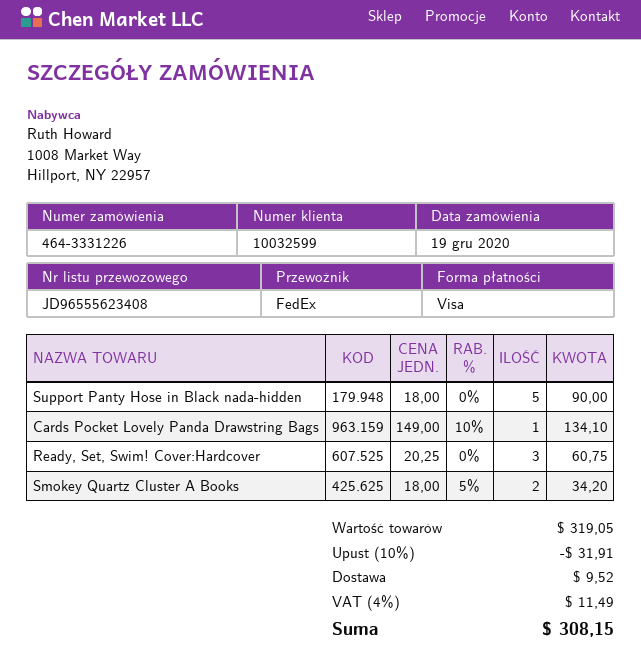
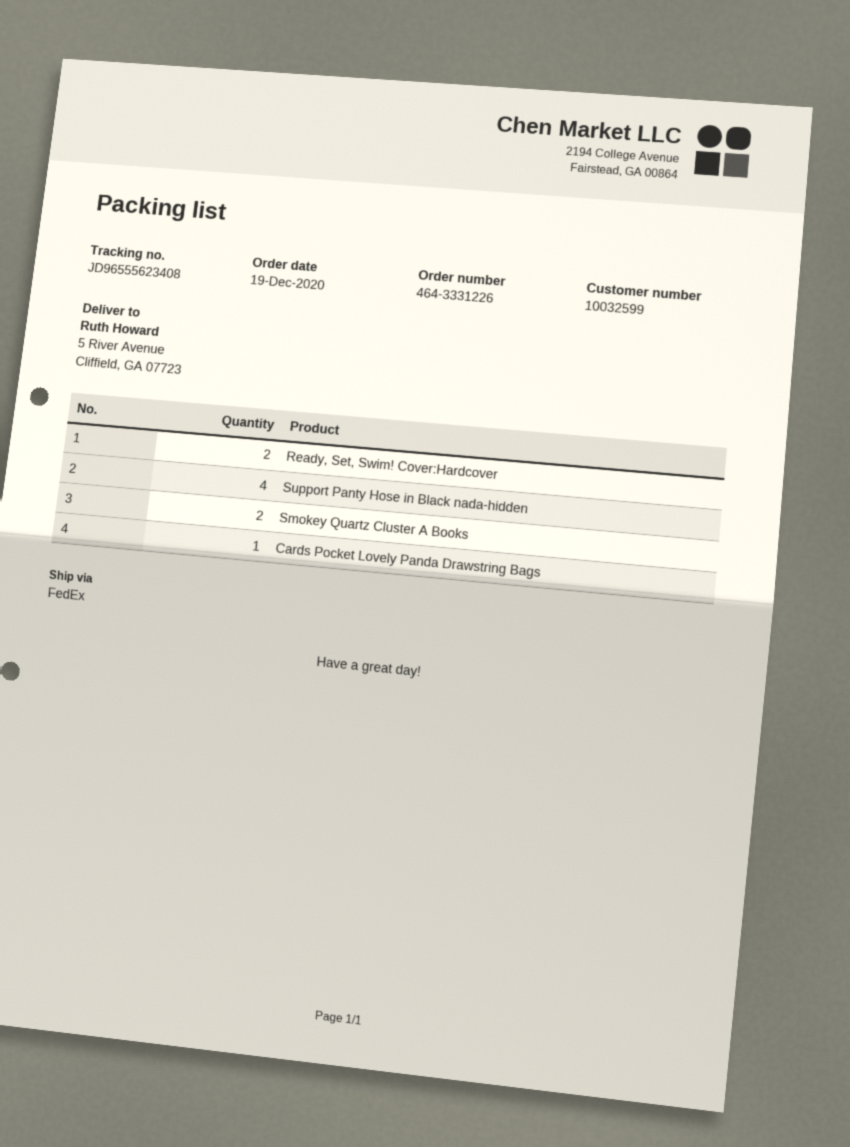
Support Panty Hose in Black nada-hidden: 5 -> 4
Ready, Set, Swim! Cover:Hardcover: 3 -> 2

